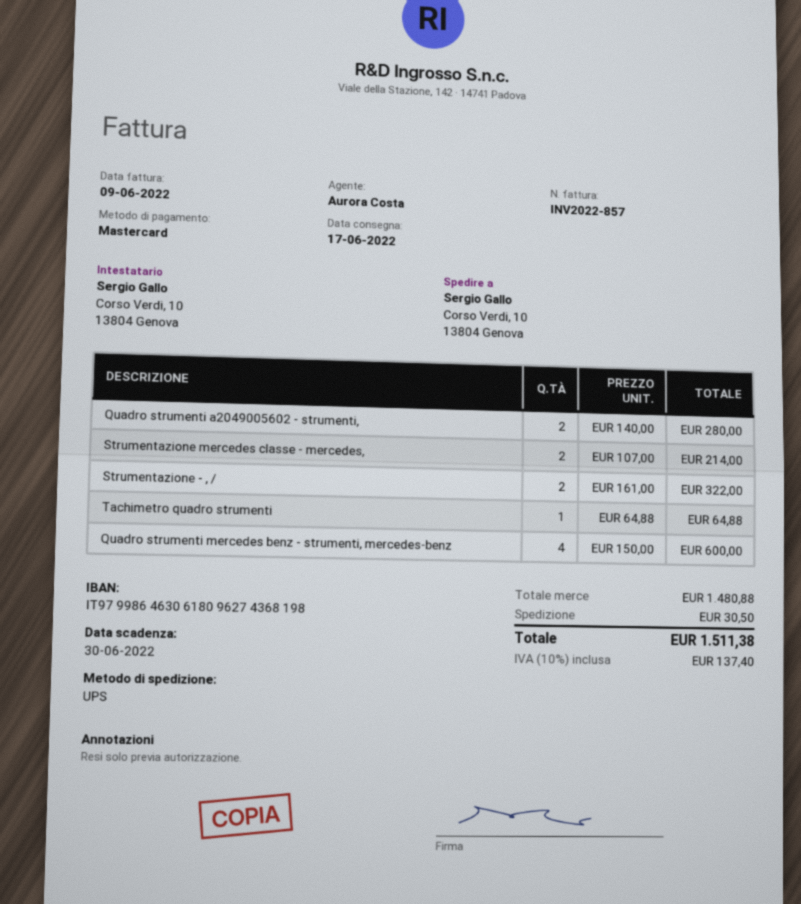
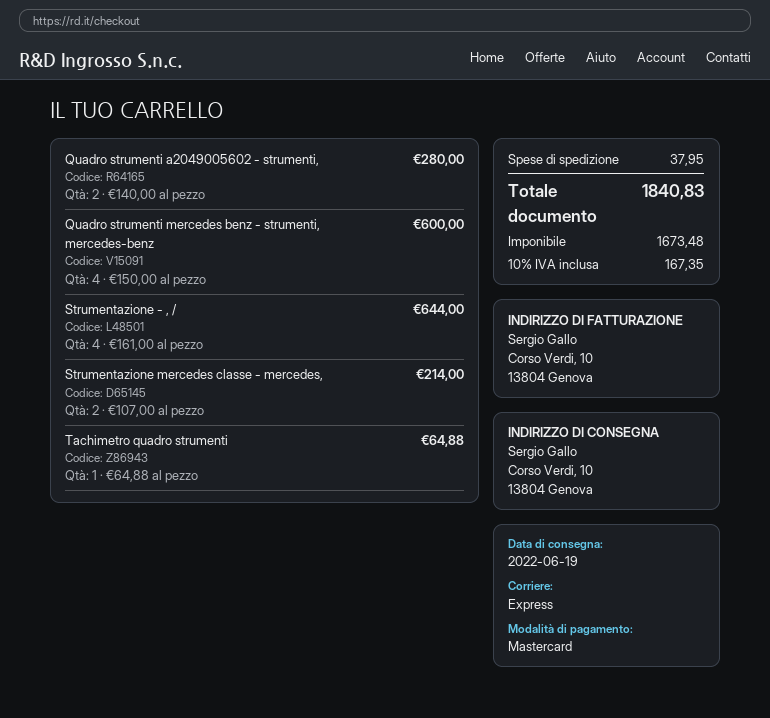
delivery date: 2022-06-17 -> 2022-06-19
shipping method: UPS -> express
Strumentazione - , /: 2 x 161.00 = 322.00 -> 4 x 161.00 = 644.00
shipping: 30.50 -> 37.95
tax: 10% = 137.40 -> 10% = 167.35
total: 1511.38 -> 1840.83

